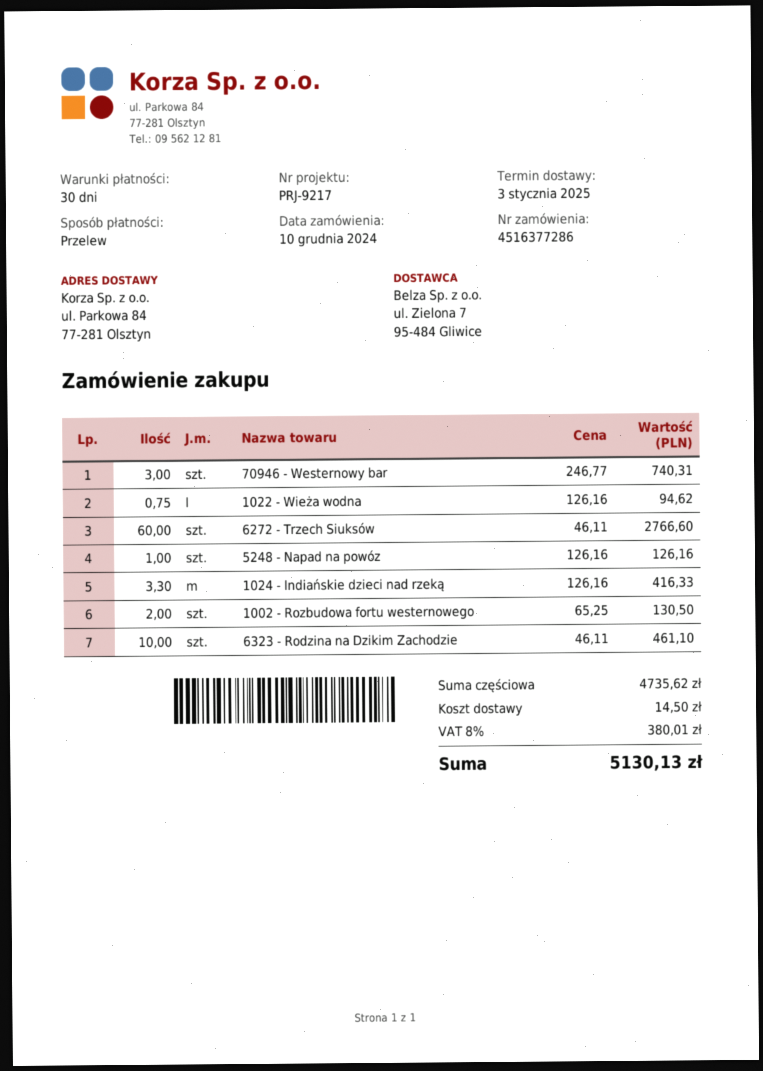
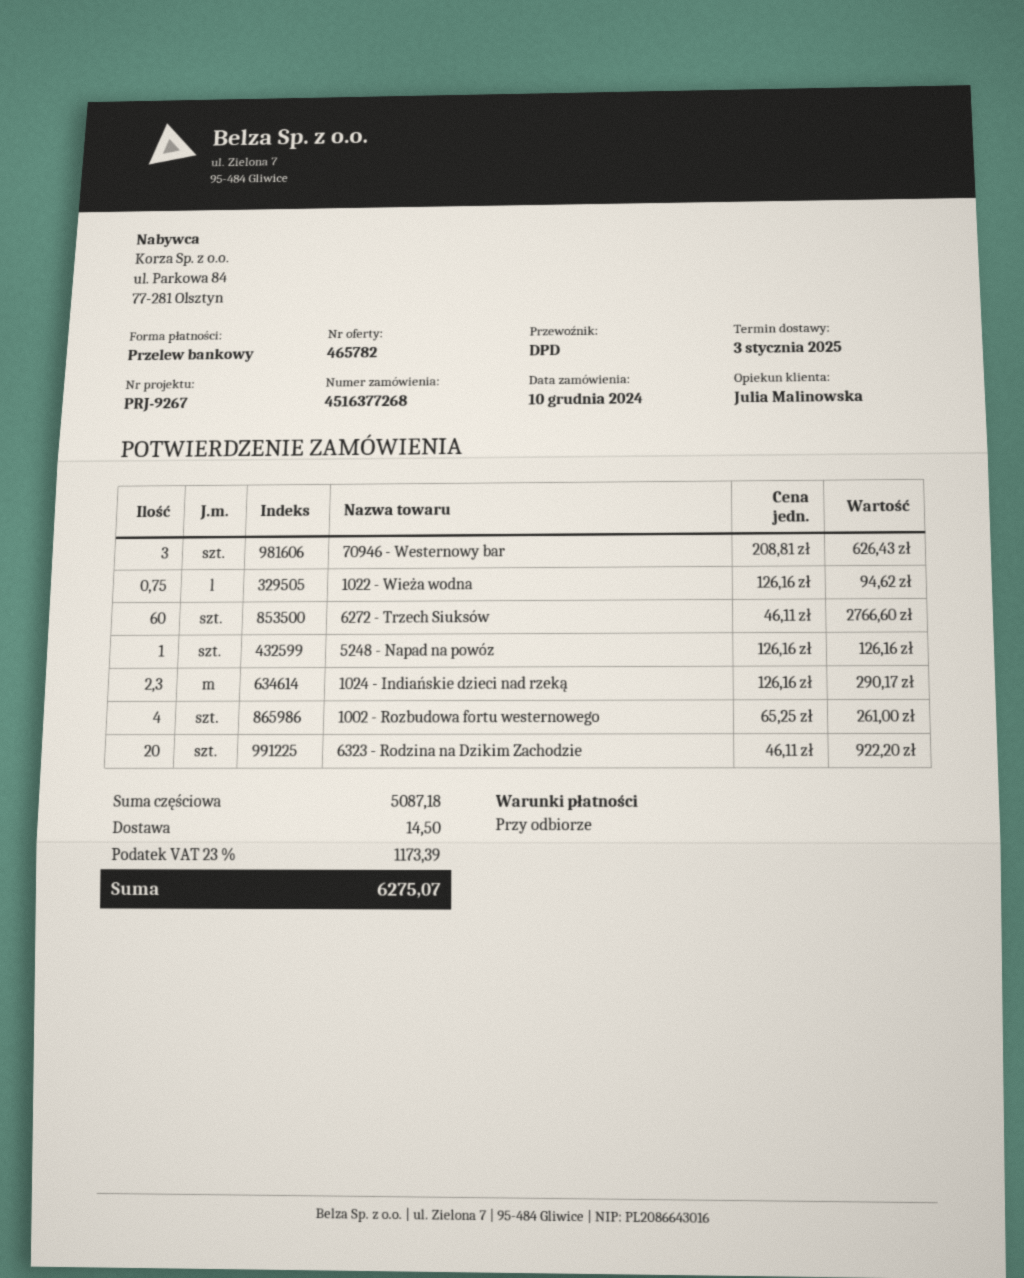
order number: 4516377286 -> 4516377268
payment terms: 30 days -> on receipt
reference: PRJ-9217 -> PRJ-9267
70946 - Westernowy bar: 3 x 246.77 = 740.31 -> 3 x 208.81 = 626.43
1024 - Indiańskie dzieci nad rzeką: 3.3 x 126.16 = 416.33 -> 2.3 x 126.16 = 290.17
1002 - Rozbudowa fortu westernowego: 2 x 65.25 = 130.50 -> 4 x 65.25 = 261.00
6323 - Rodzina na Dzikim Zachodzie: 10 x 46.11 = 461.10 -> 20 x 46.11 = 922.20
subtotal: 4735.62 -> 5087.18
tax: 8% = 380.01 -> 23% = 1173.39
total: 5130.13 -> 6275.07

